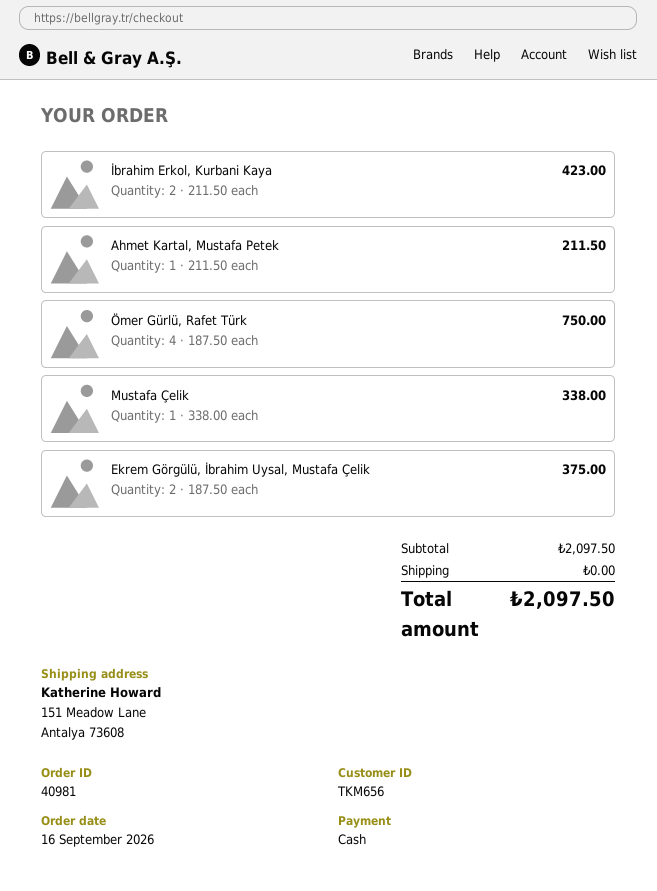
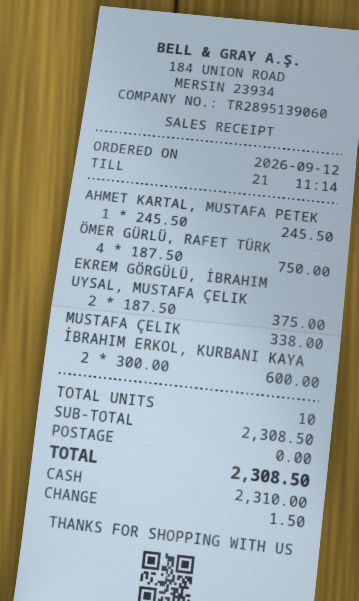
order date: 2026-09-16 -> 2026-09-12
İbrahim Erkol, Kurbani Kaya: 2 x 211.50 = 423.00 -> 2 x 300.00 = 600.00
Ahmet Kartal, Mustafa Petek: 1 x 211.50 = 211.50 -> 1 x 245.50 = 245.50
subtotal: 2097.50 -> 2308.50
total: 2097.50 -> 2308.50

